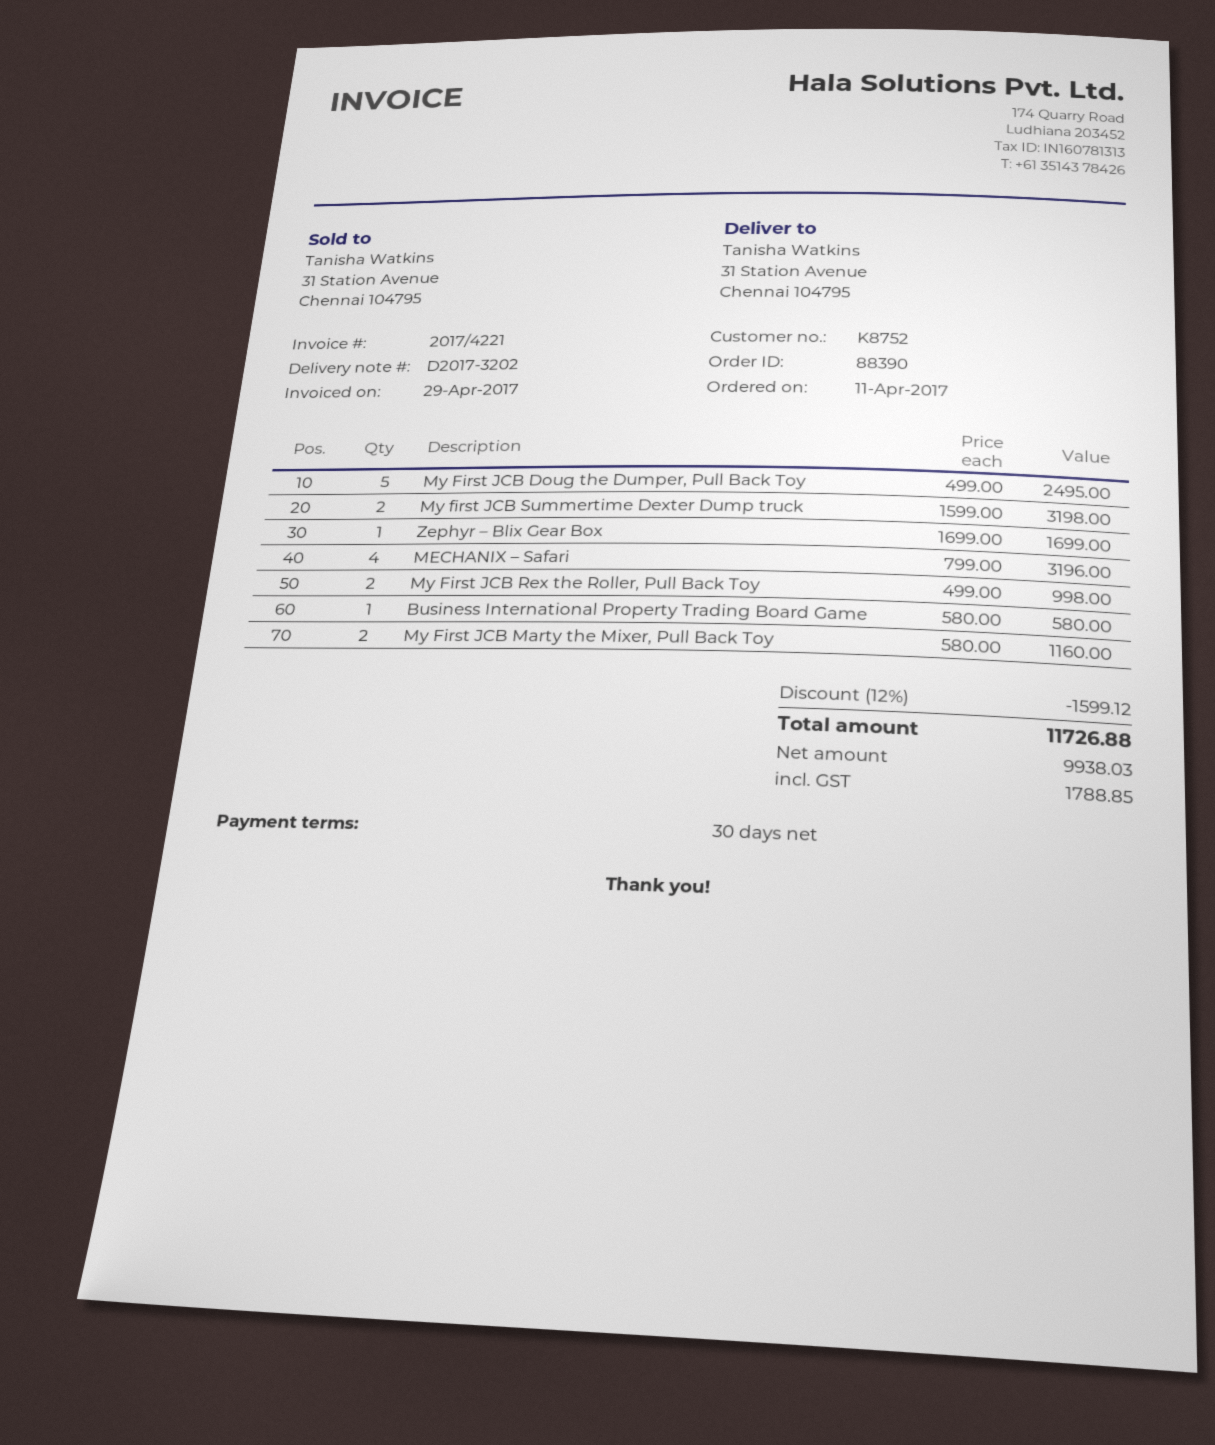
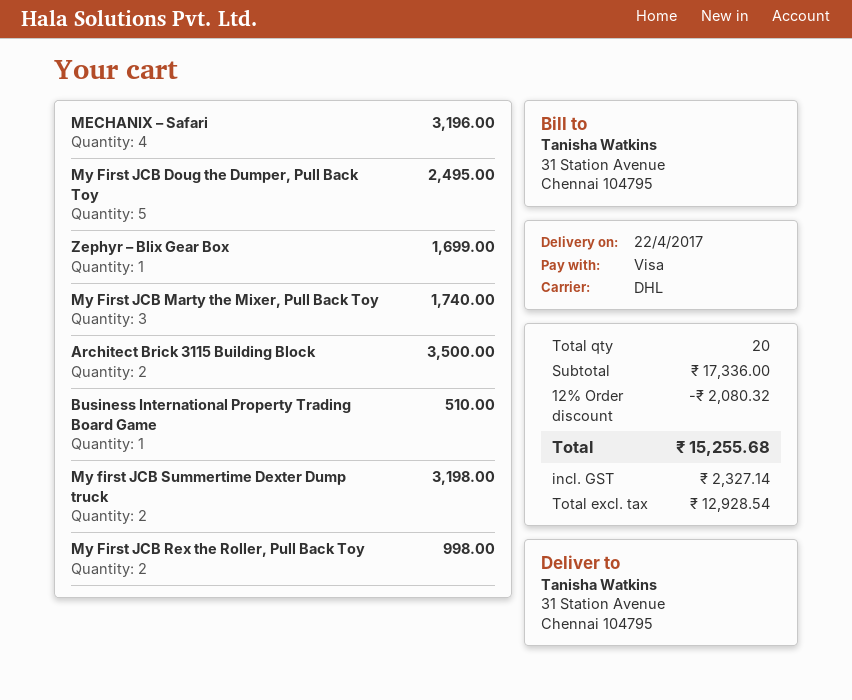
Business International Property Trading Board Game: 1 for 580.00 -> 1 for 510.00
My First JCB Marty the Mixer, Pull Back Toy: 2 for 1160.00 -> 3 for 1740.00
Architect Brick 3115 Building Block: none -> 2 for 3500.00
discount: 12% = 1599.12 -> 12% = 2080.32
net: 9938.03 -> 12928.54
tax: 1788.85 -> 2327.14
total: 11726.88 -> 15255.68

